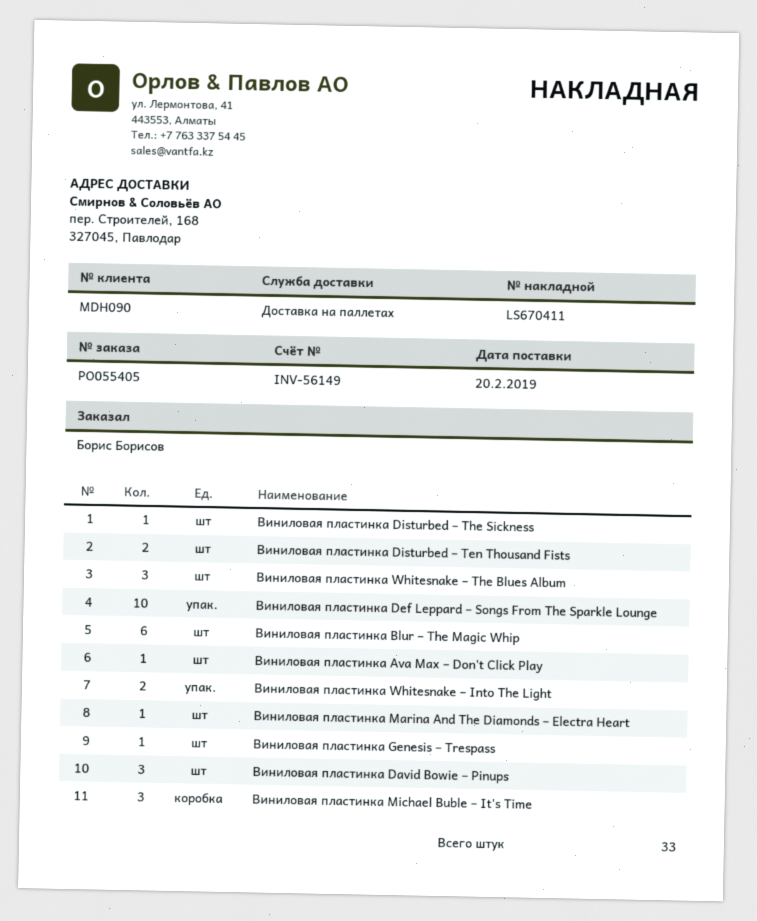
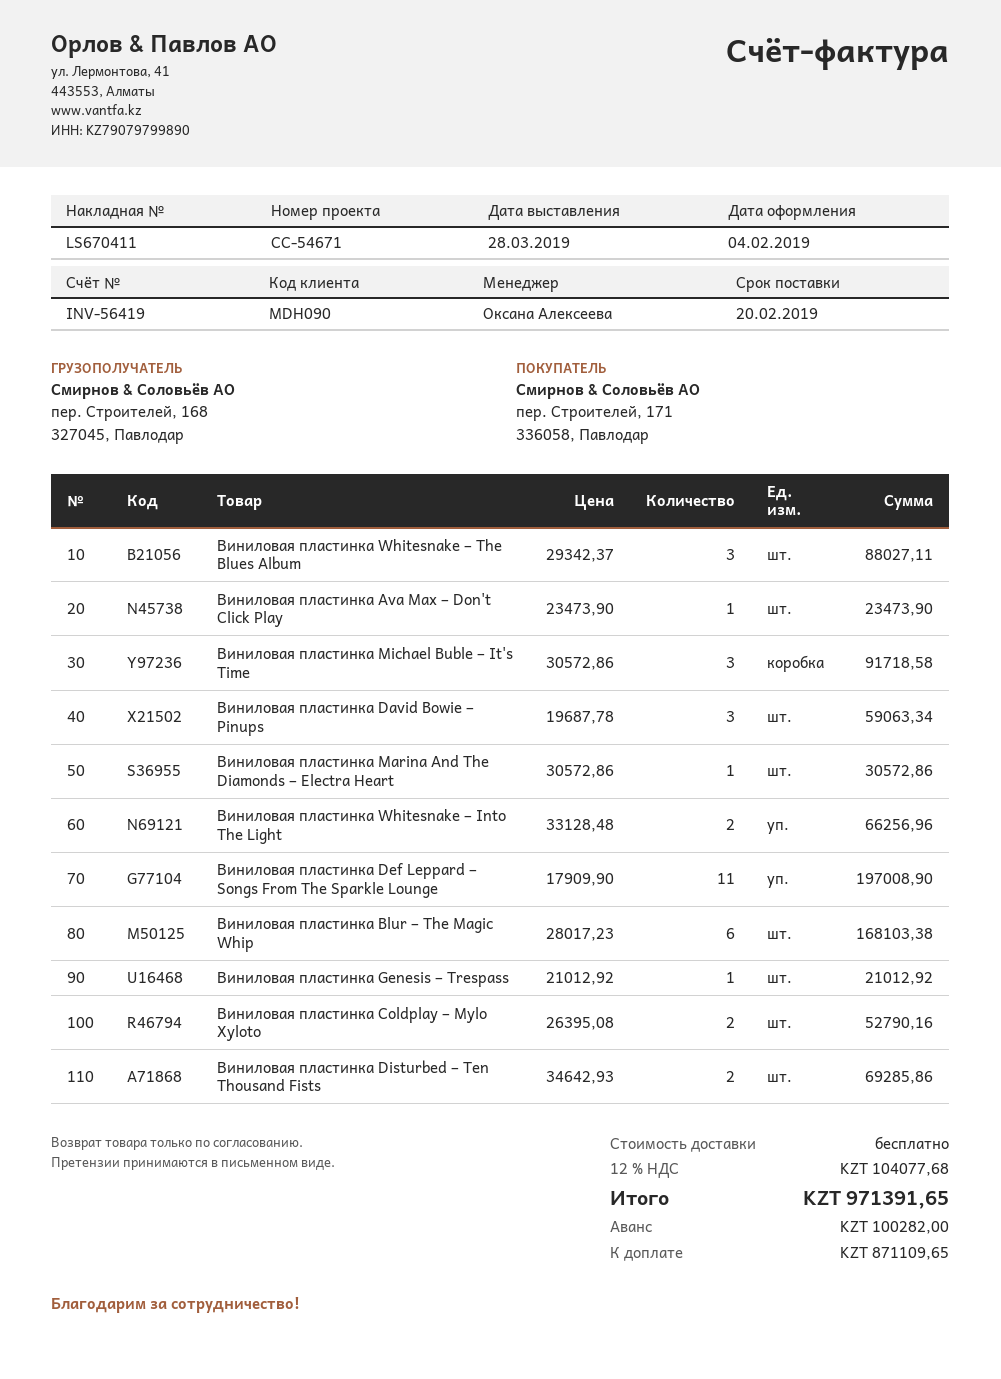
invoice number: INV-56149 -> INV-56419
Виниловая пластинка Disturbed – The Sickness: 1 -> none
Виниловая пластинка Def Leppard – Songs From The Sparkle Lounge: 10 -> 11
Виниловая пластинка Coldplay – Mylo Xyloto: none -> 2

